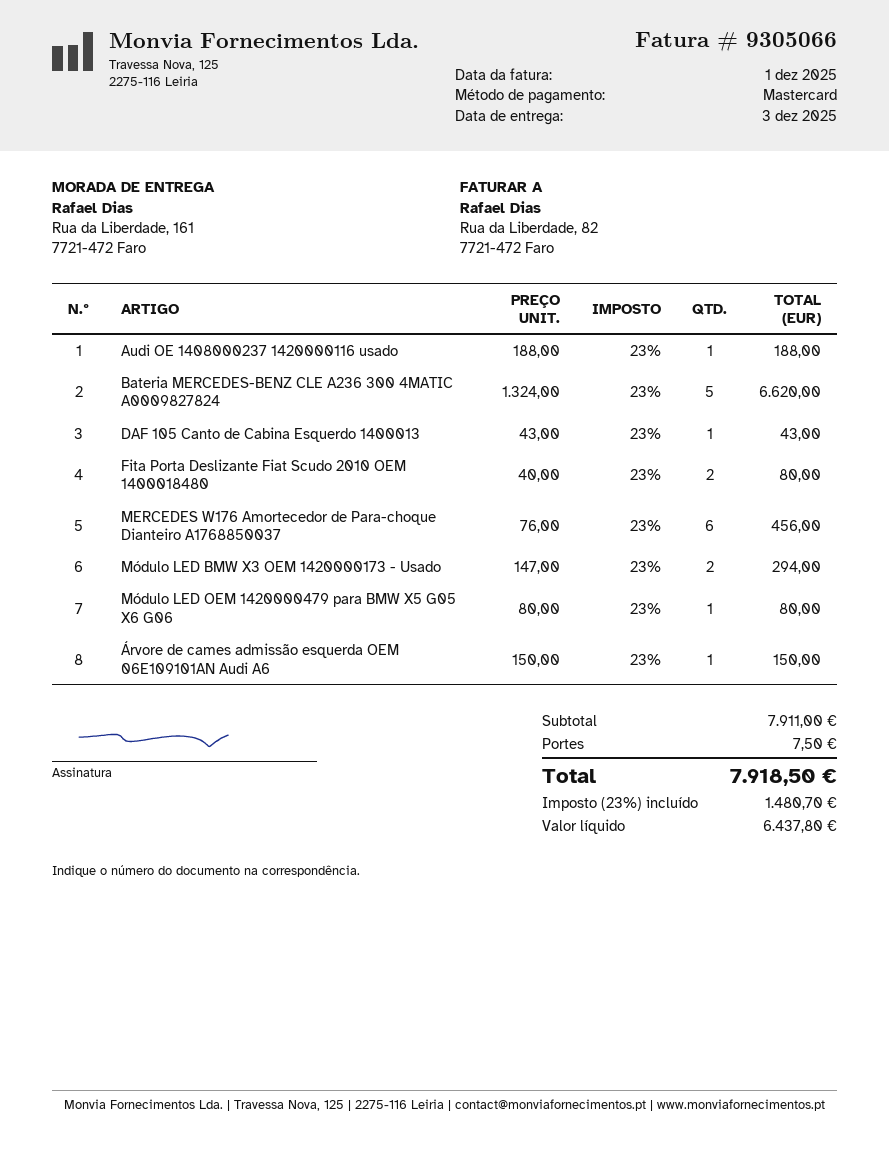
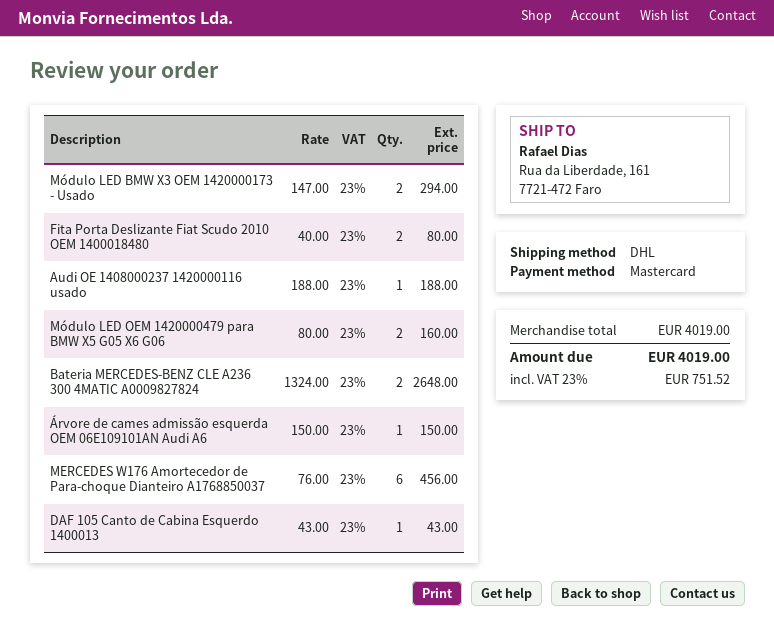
Bateria MERCEDES-BENZ CLE A236 300 4MATIC A0009827824: 5 x 1324.00 = 6620.00 -> 2 x 1324.00 = 2648.00
Módulo LED OEM 1420000479 para BMW X5 G05 X6 G06: 1 x 80.00 = 80.00 -> 2 x 80.00 = 160.00
subtotal: 7911.00 -> 4019.00
shipping: 7.50 -> none
tax: 23% = 1480.70 -> 23% = 751.52
total: 7918.50 -> 4019.00

